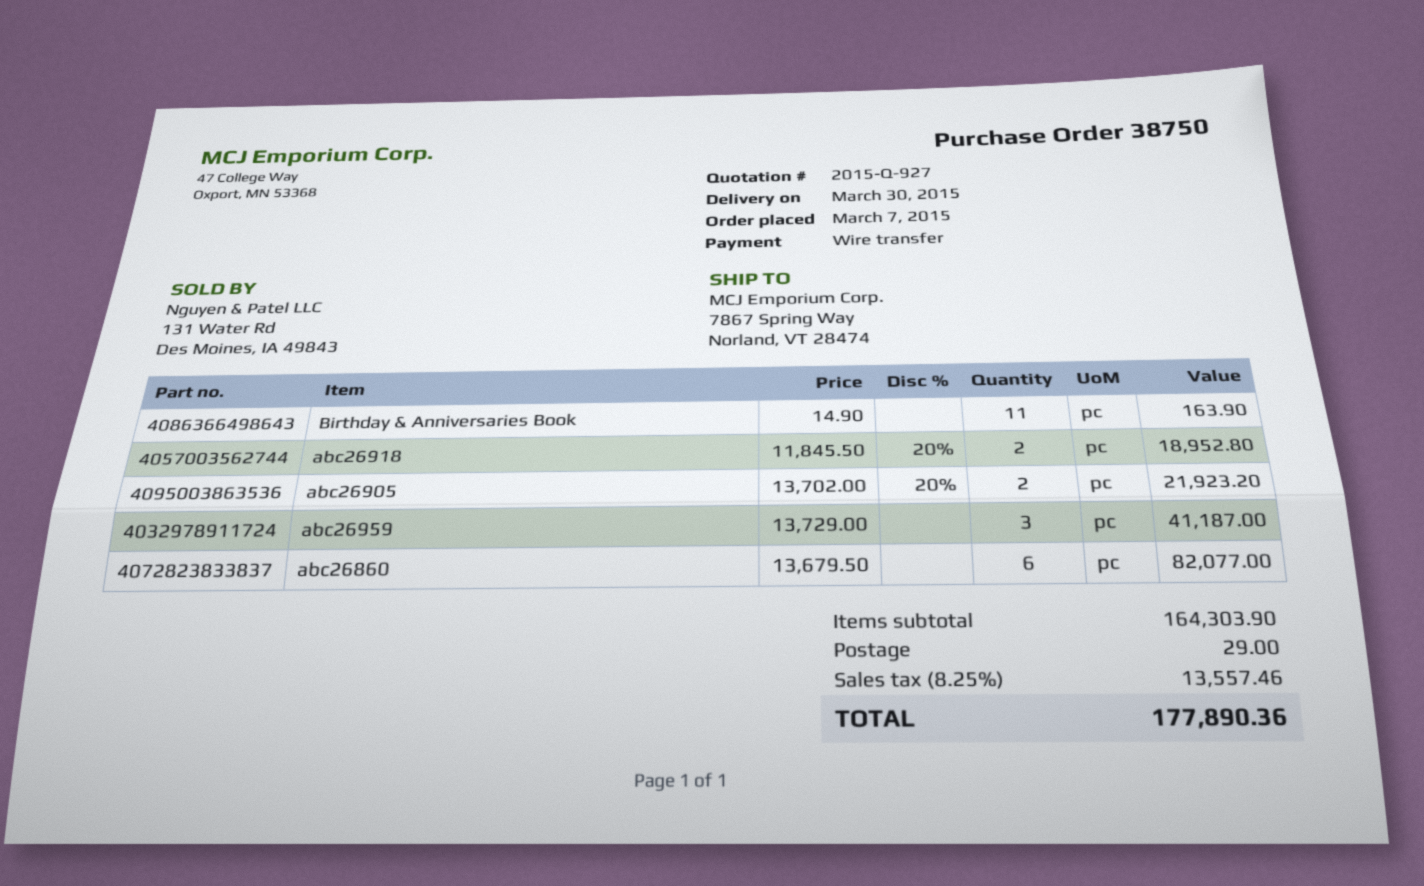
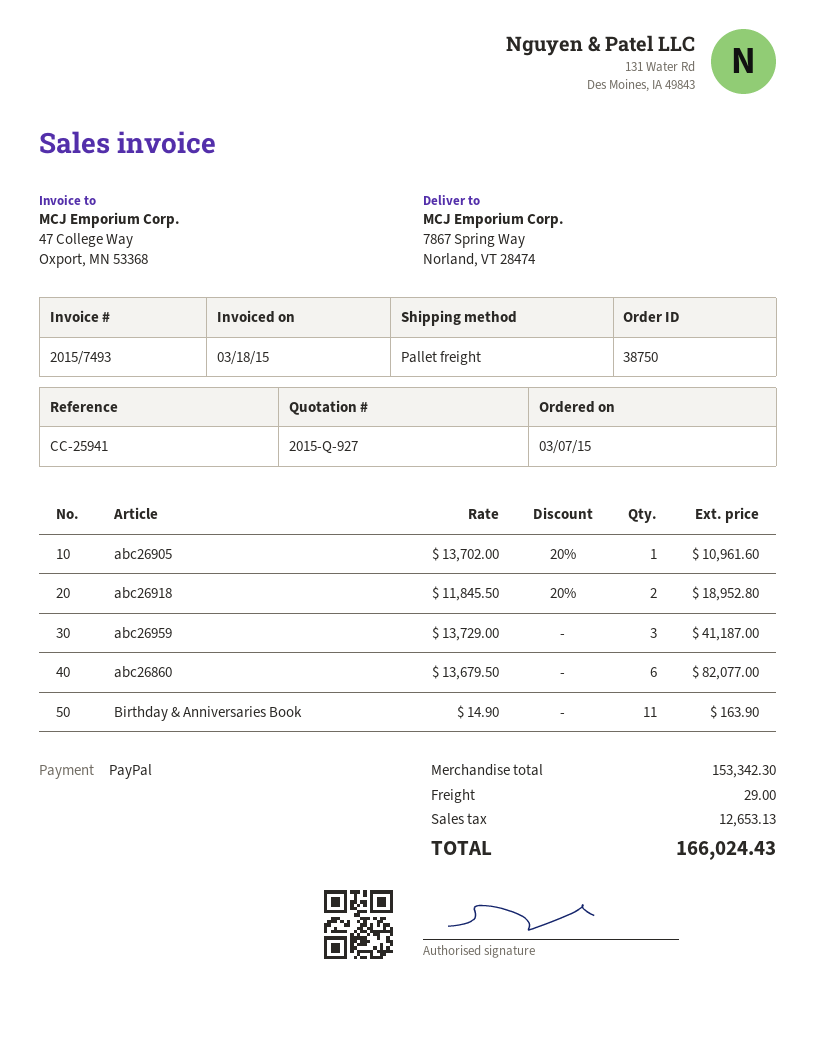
payment method: bank transfer -> PayPal
abc26905: 2 x 13702.00 - 20% = 21923.20 -> 1 x 13702.00 - 20% = 10961.60
subtotal: 164303.90 -> 153342.30
tax: 13557.46 -> 12653.13
total: 177890.36 -> 166024.43

